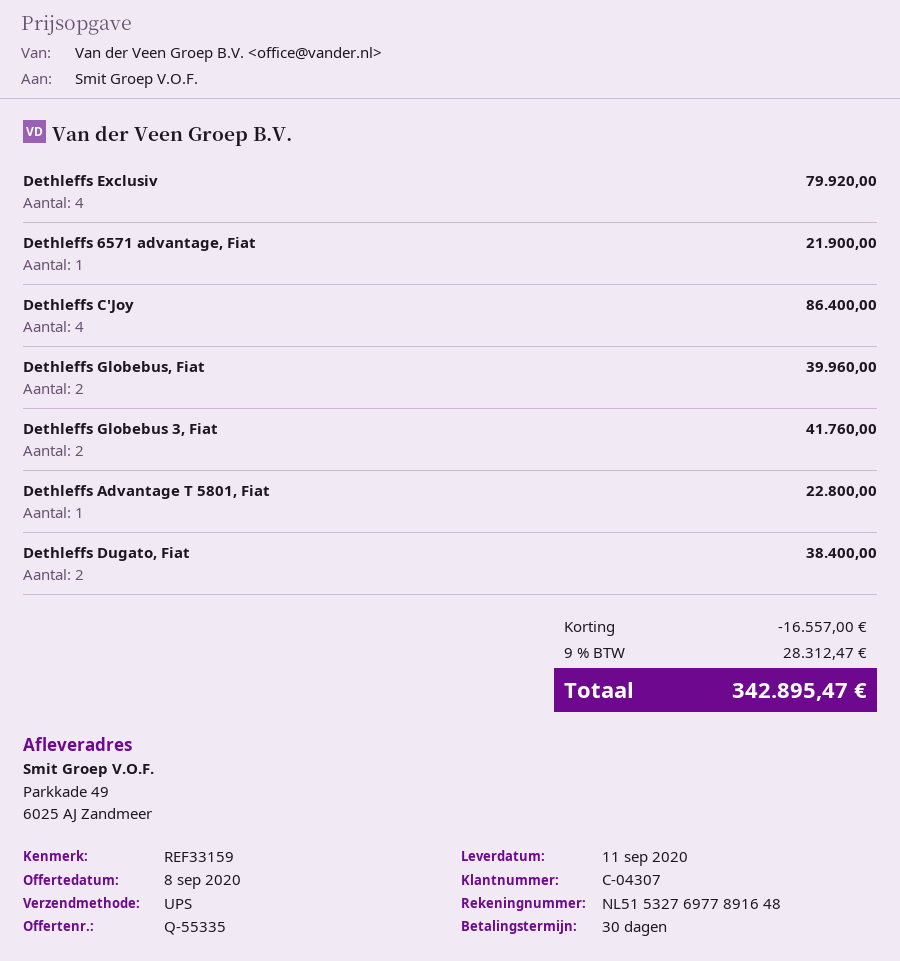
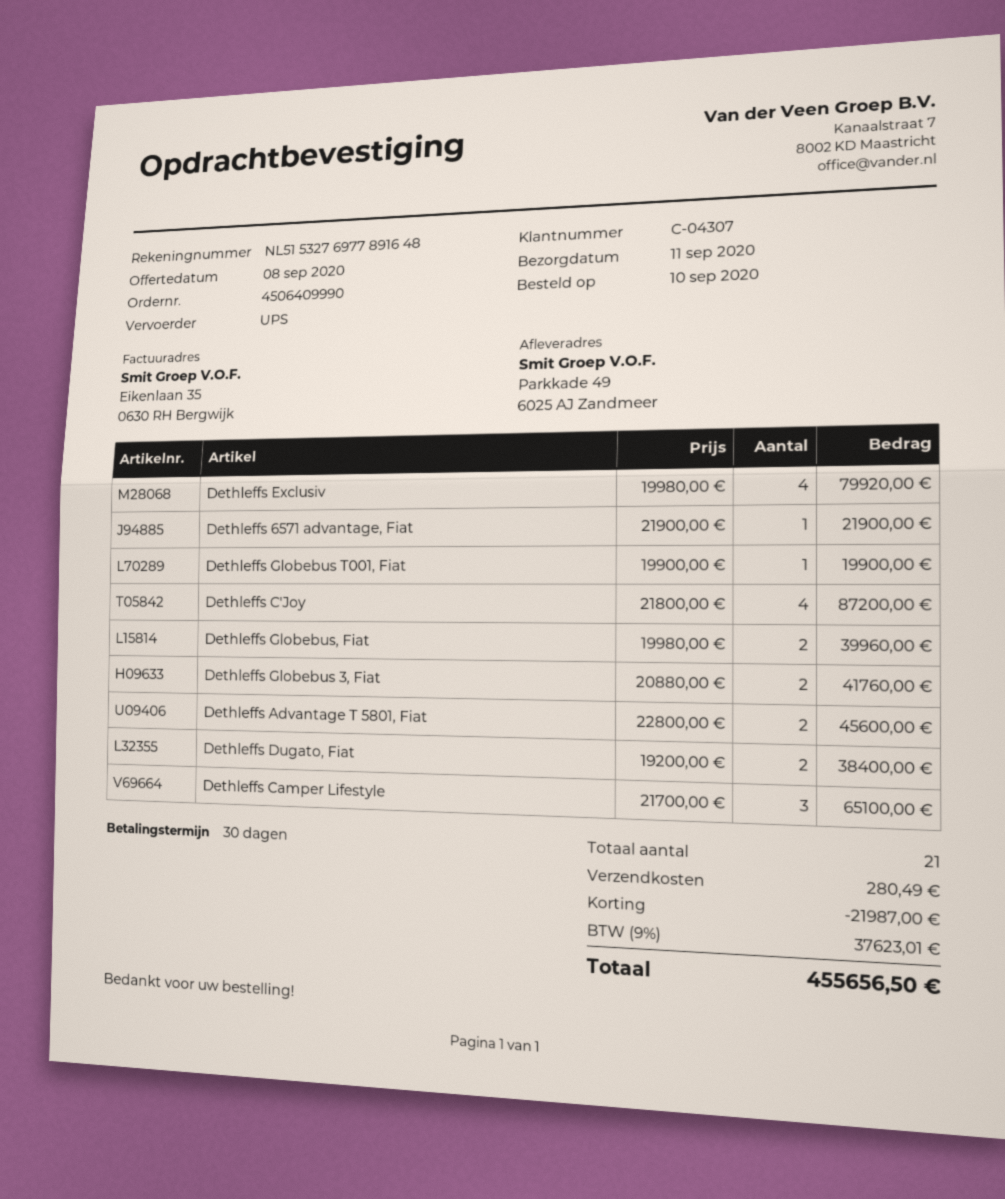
Dethleffs C'Joy: 4 for 86400.00 -> 4 for 87200.00
Dethleffs Advantage T 5801, Fiat: 1 for 22800.00 -> 2 for 45600.00
Dethleffs Globebus T001, Fiat: none -> 1 for 19900.00
Dethleffs Camper Lifestyle: none -> 3 for 65100.00
discount: 16557.00 -> 21987.00
shipping: none -> 280.49
tax: 9% = 28312.47 -> 9% = 37623.01
total: 342895.47 -> 455656.50

